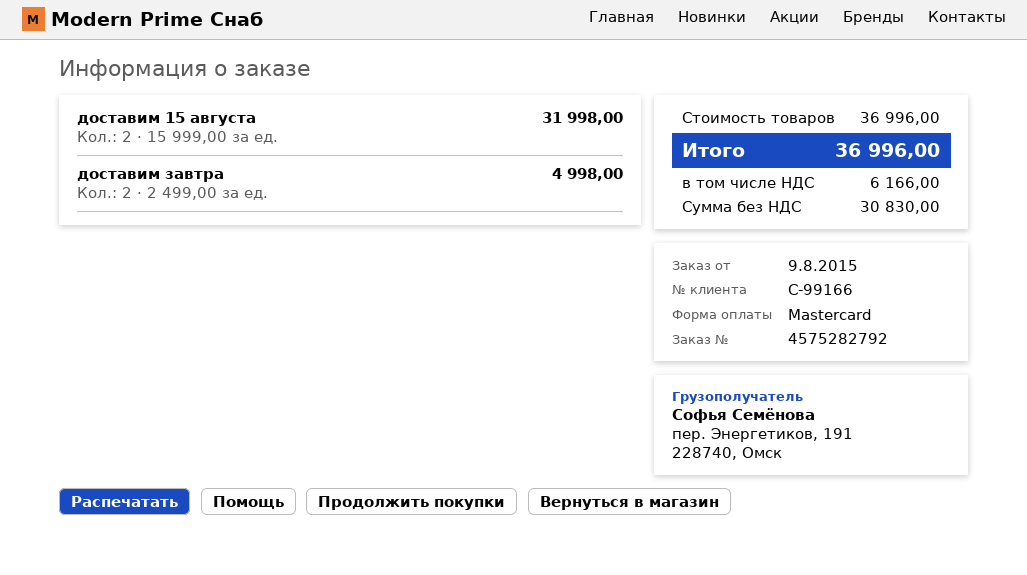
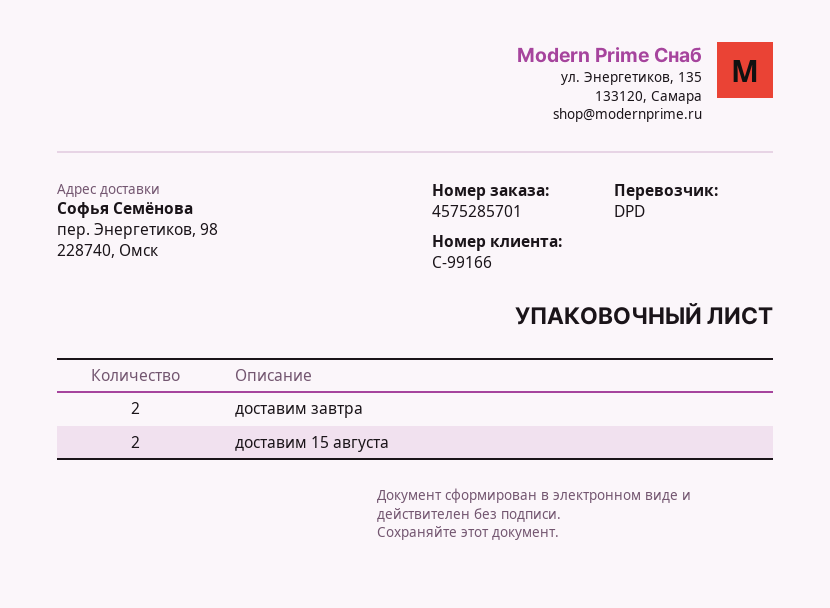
order number: 4575282792 -> 4575285701
ship to: пер. Энергетиков, 191, 228740, Омск -> пер. Энергетиков, 98, 228740, Омск

